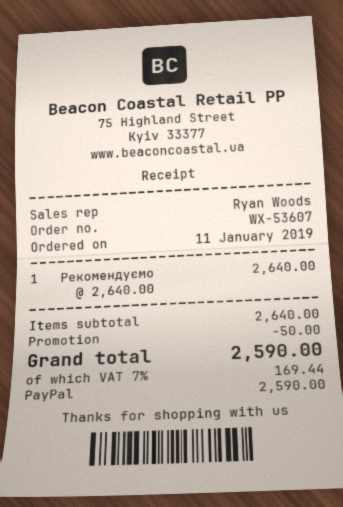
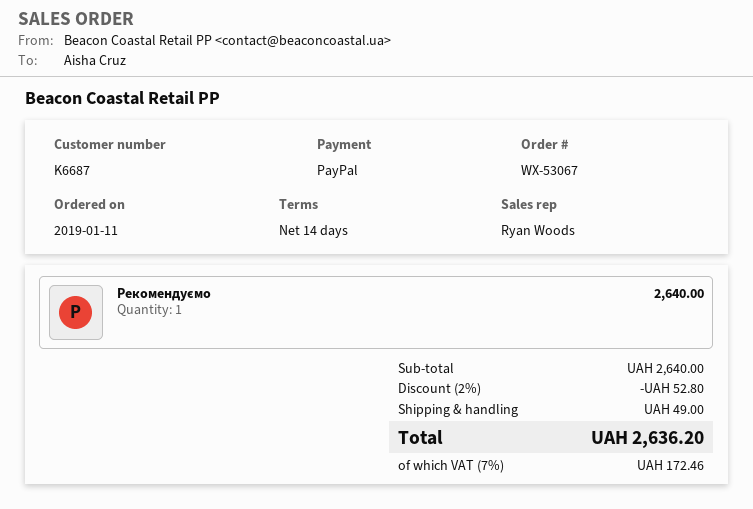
order number: WX-53607 -> WX-53067
discount: 50.00 -> 52.80
shipping: none -> 49.00
tax: 7% = 169.44 -> 7% = 172.46
total: 2590.00 -> 2636.20

